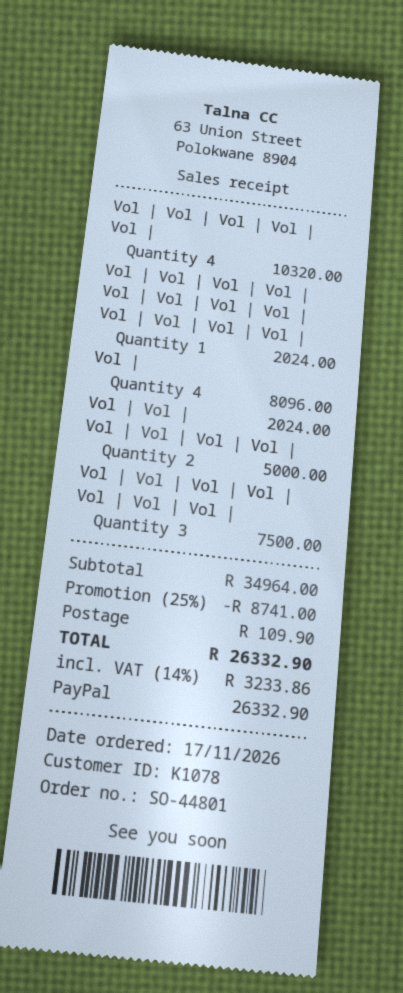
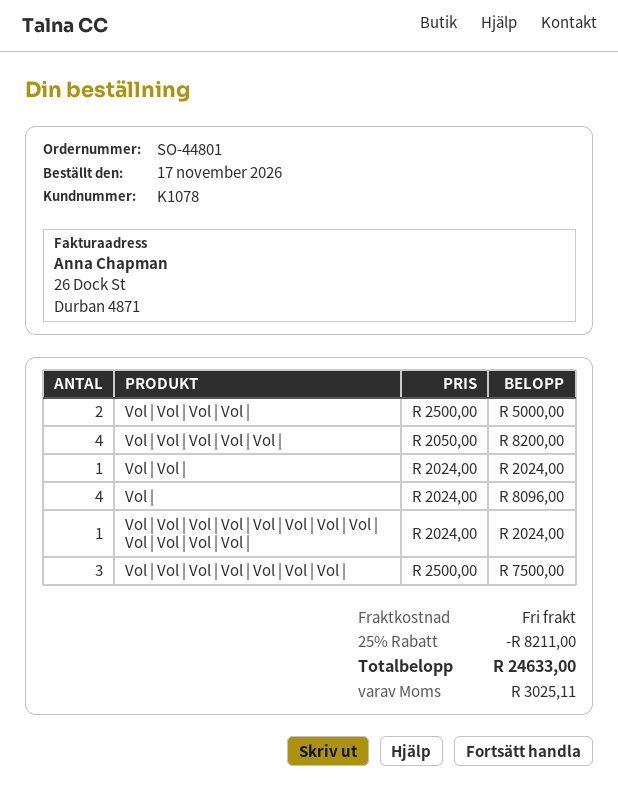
Vol | Vol | Vol | Vol | Vol |: 4 for 10320.00 -> 4 for 8200.00
discount: 25% = 8741.00 -> 25% = 8211.00
shipping: 109.90 -> 0.00
tax: 3233.86 -> 3025.11
total: 26332.90 -> 24633.00

